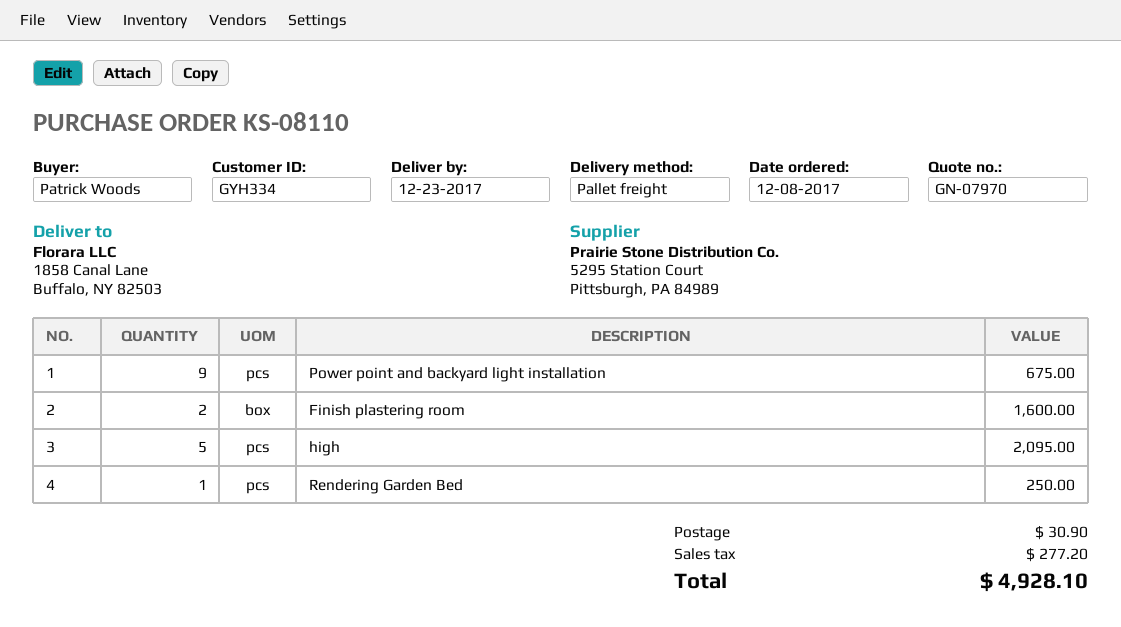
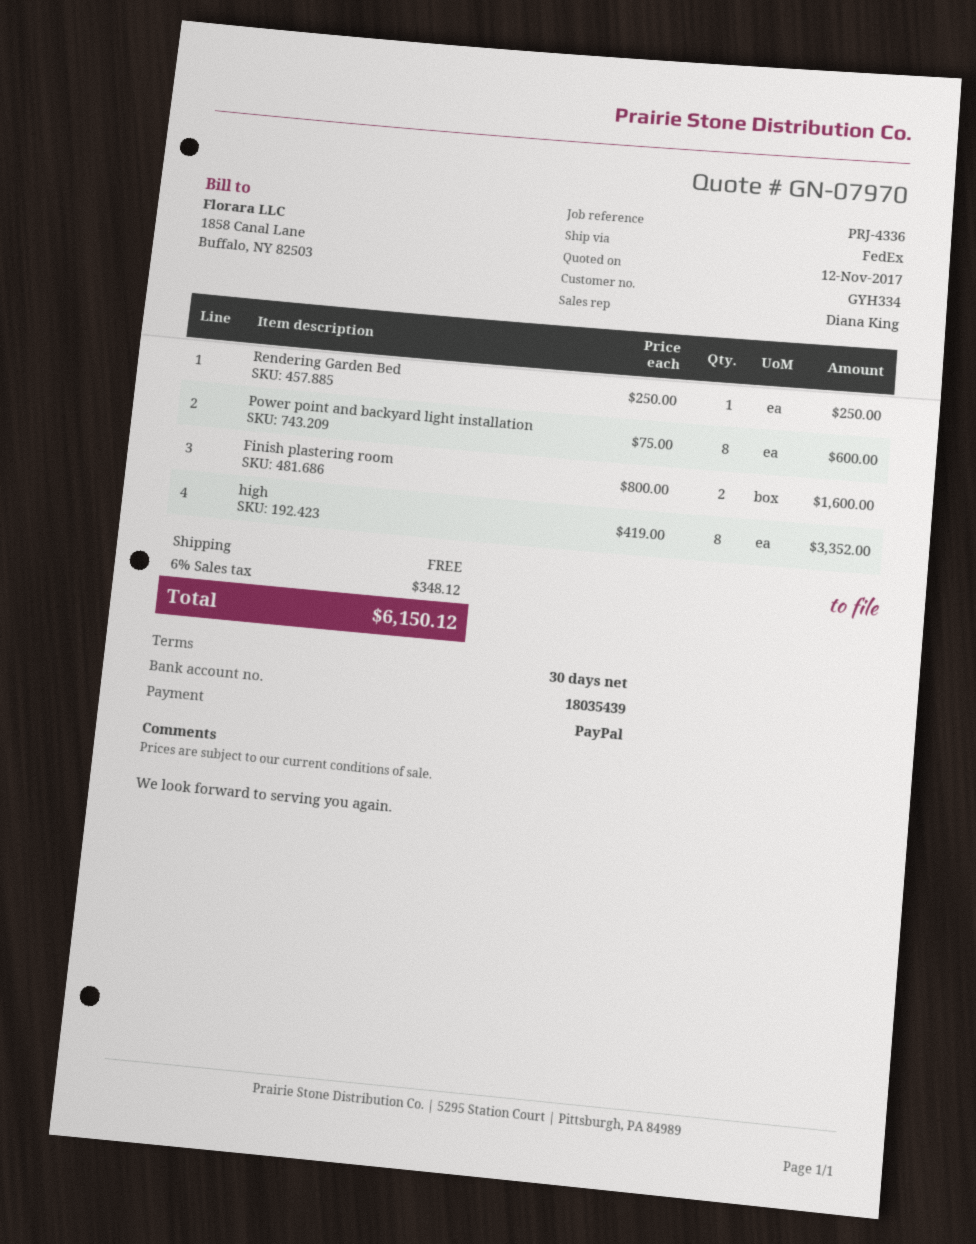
shipping method: pallet freight -> FedEx
Power point and backyard light installation: 9 for 675.00 -> 8 for 600.00
high: 5 for 2095.00 -> 8 for 3352.00
shipping: 30.90 -> 0.00
tax: 277.20 -> 348.12
total: 4928.10 -> 6150.12

